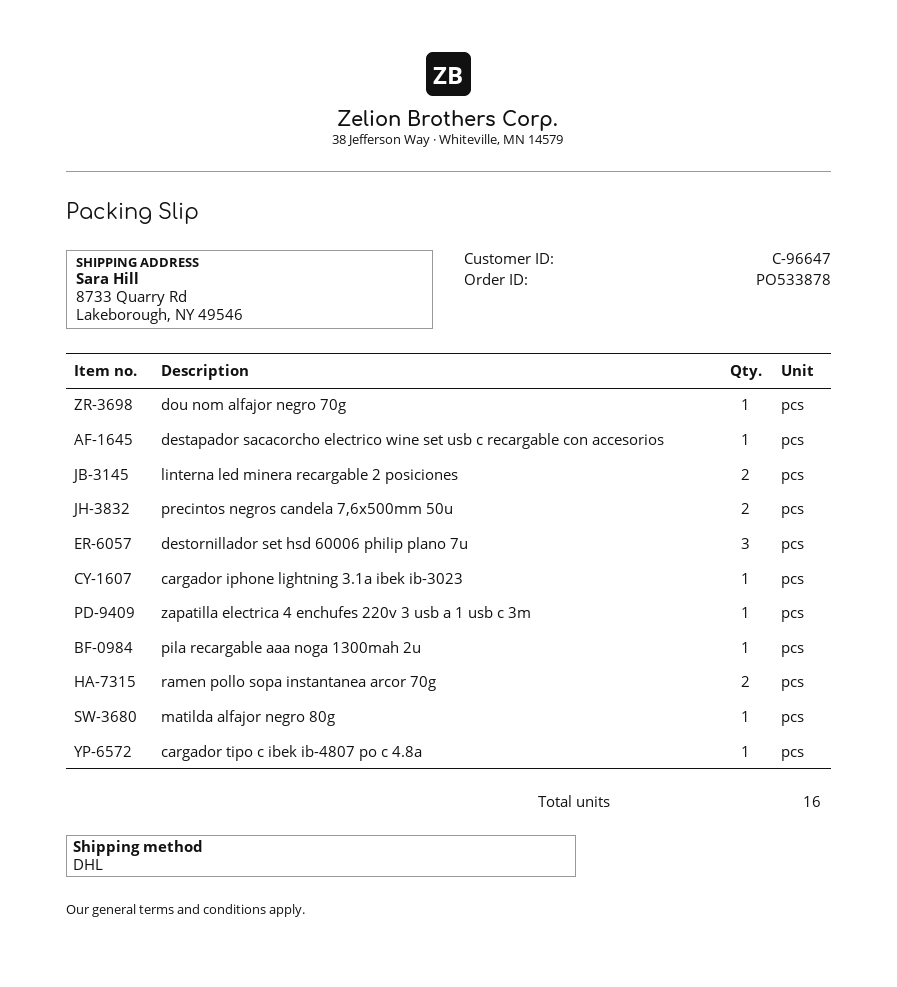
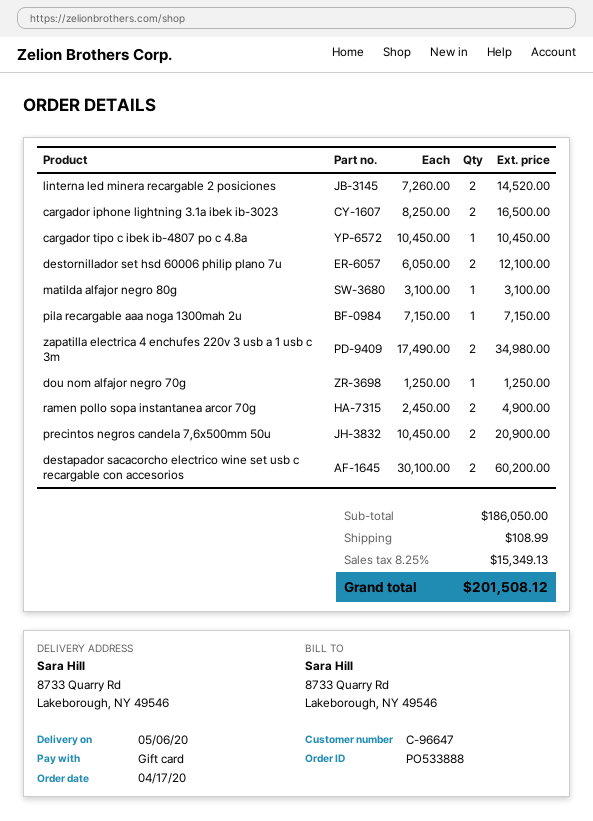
order number: PO533878 -> PO533888
destapador sacacorcho electrico wine set usb c recargable con accesorios: 1 -> 2
destornillador set hsd 60006 philip plano 7u: 3 -> 2
cargador iphone lightning 3.1a ibek ib-3023: 1 -> 2
zapatilla electrica 4 enchufes 220v 3 usb a 1 usb c 3m: 1 -> 2

